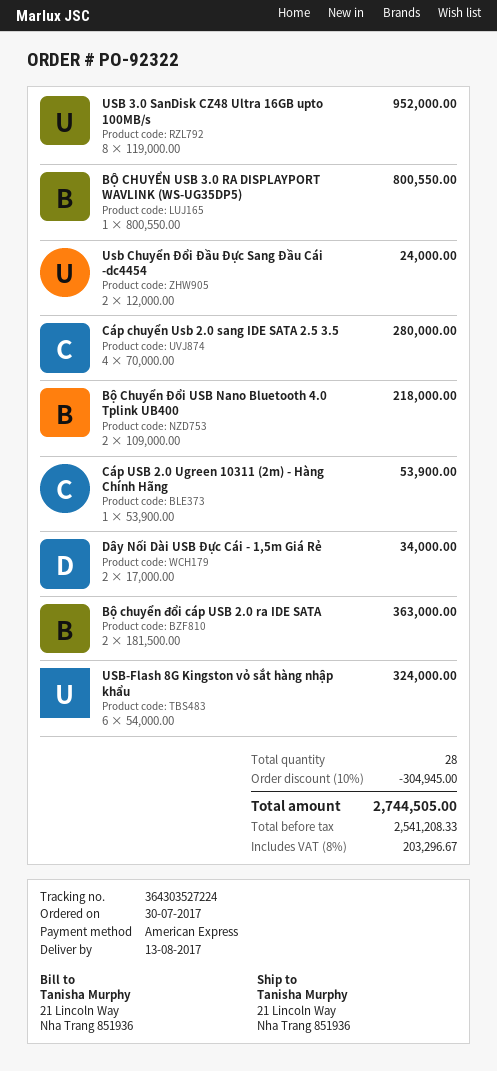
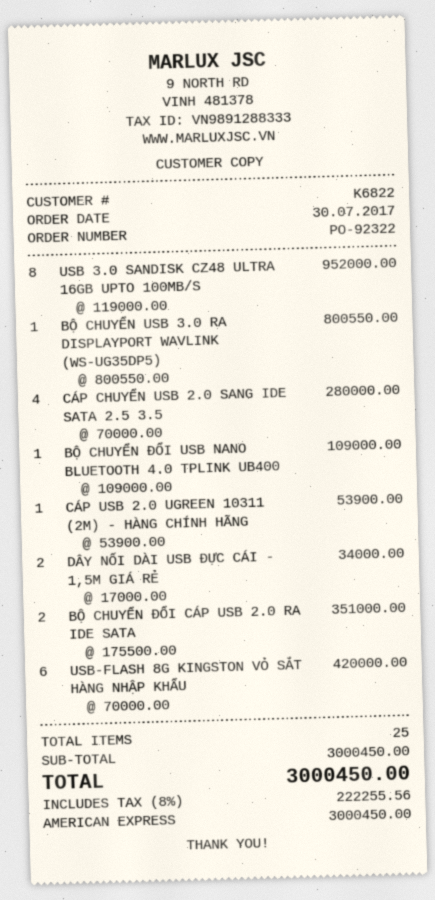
Usb Chuyển Đổi Đầu Đực Sang Đầu Cái -dc4454: 2 x 12000.00 = 24000.00 -> none
Bộ Chuyển Đổi USB Nano Bluetooth 4.0 Tplink UB400: 2 x 109000.00 = 218000.00 -> 1 x 109000.00 = 109000.00
Bộ chuyển đổi cáp USB 2.0 ra IDE SATA: 2 x 181500.00 = 363000.00 -> 2 x 175500.00 = 351000.00
USB-Flash 8G Kingston vỏ sắt hàng nhập khẩu: 6 x 54000.00 = 324000.00 -> 6 x 70000.00 = 420000.00
total quantity: 28 -> 25
discount: 10% = 304945.00 -> none
tax: 8% = 203296.67 -> 8% = 222255.56
total: 2744505.00 -> 3000450.00

